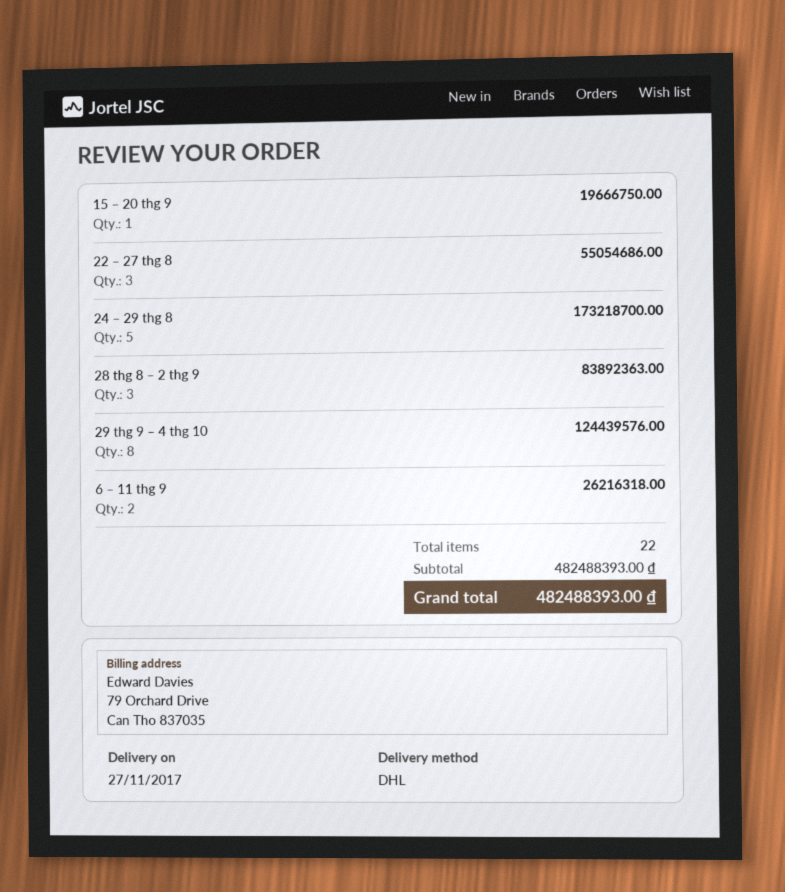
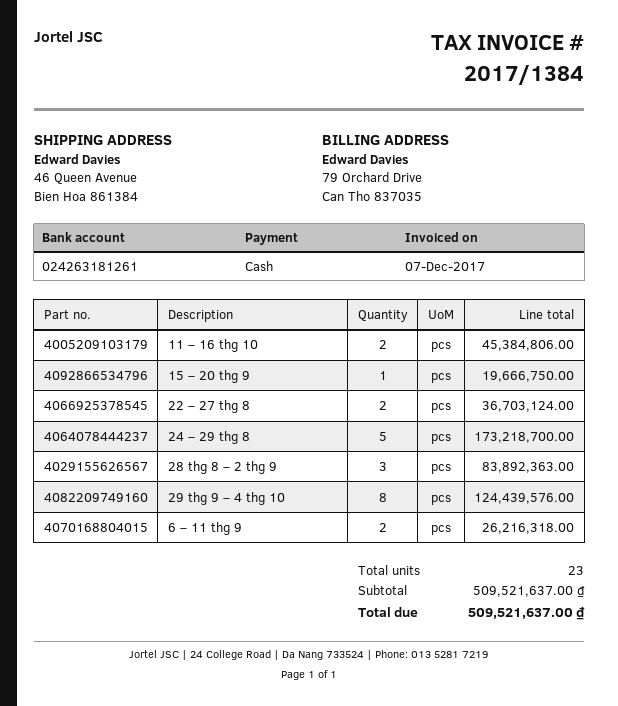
22 – 27 thg 8: 3 for 55054686.00 -> 2 for 36703124.00
11 – 16 thg 10: none -> 2 for 45384806.00
total quantity: 22 -> 23
subtotal: 482488393.00 -> 509521637.00
total: 482488393.00 -> 509521637.00

